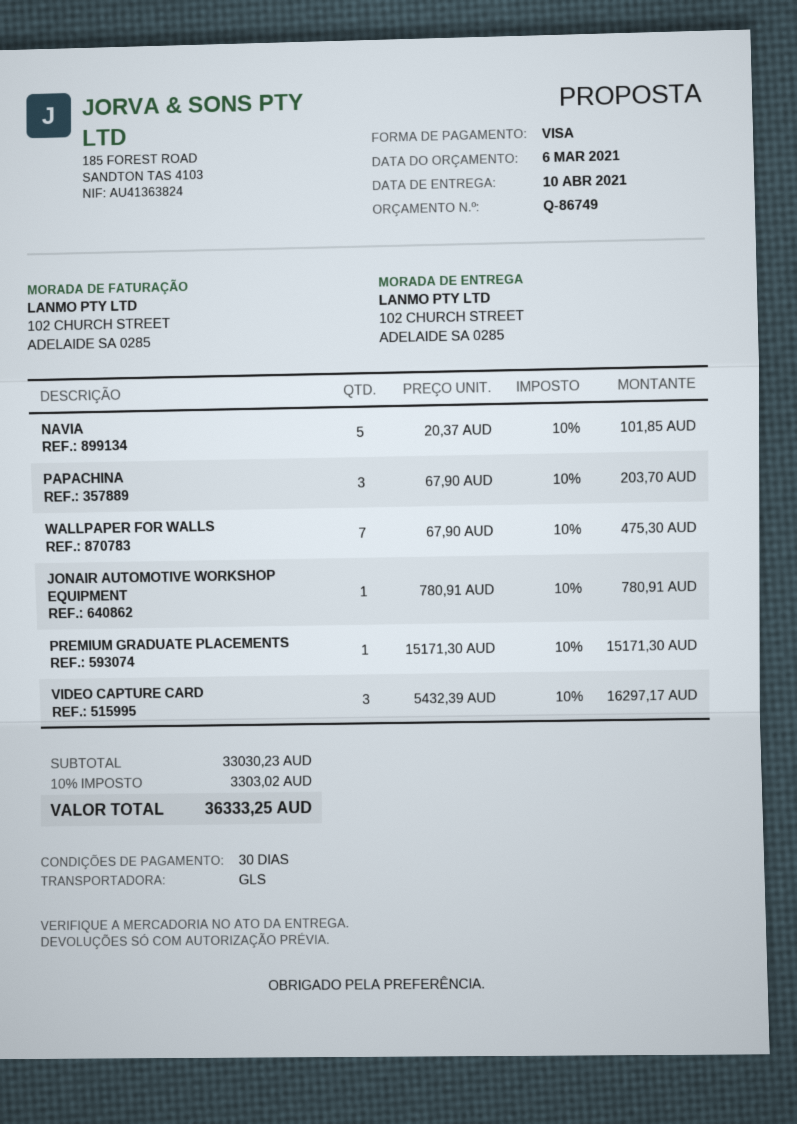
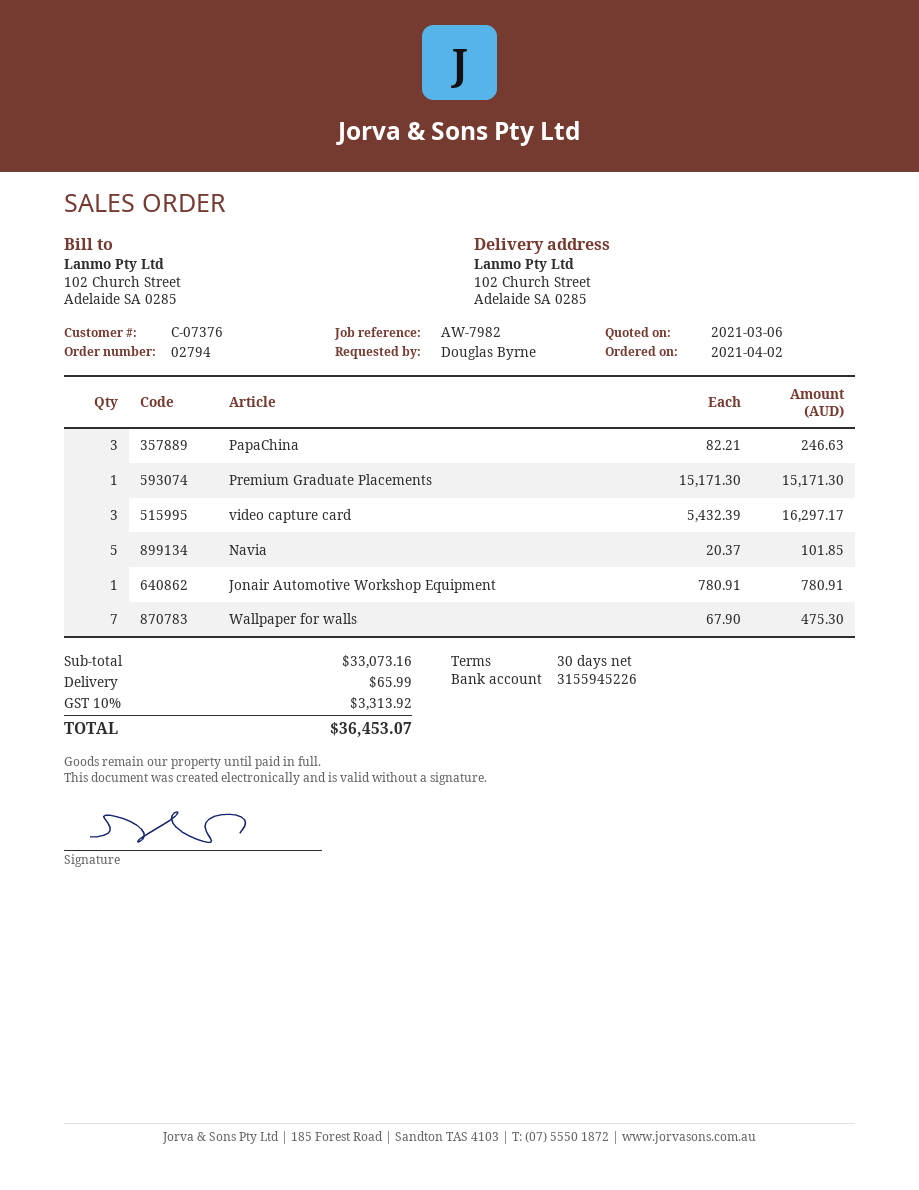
PAPACHINA: 3 x 67.90 = 203.70 -> 3 x 82.21 = 246.63
subtotal: 33030.23 -> 33073.16
shipping: none -> 65.99
tax: 10% = 3303.02 -> 10% = 3313.92
total: 36333.25 -> 36453.07

